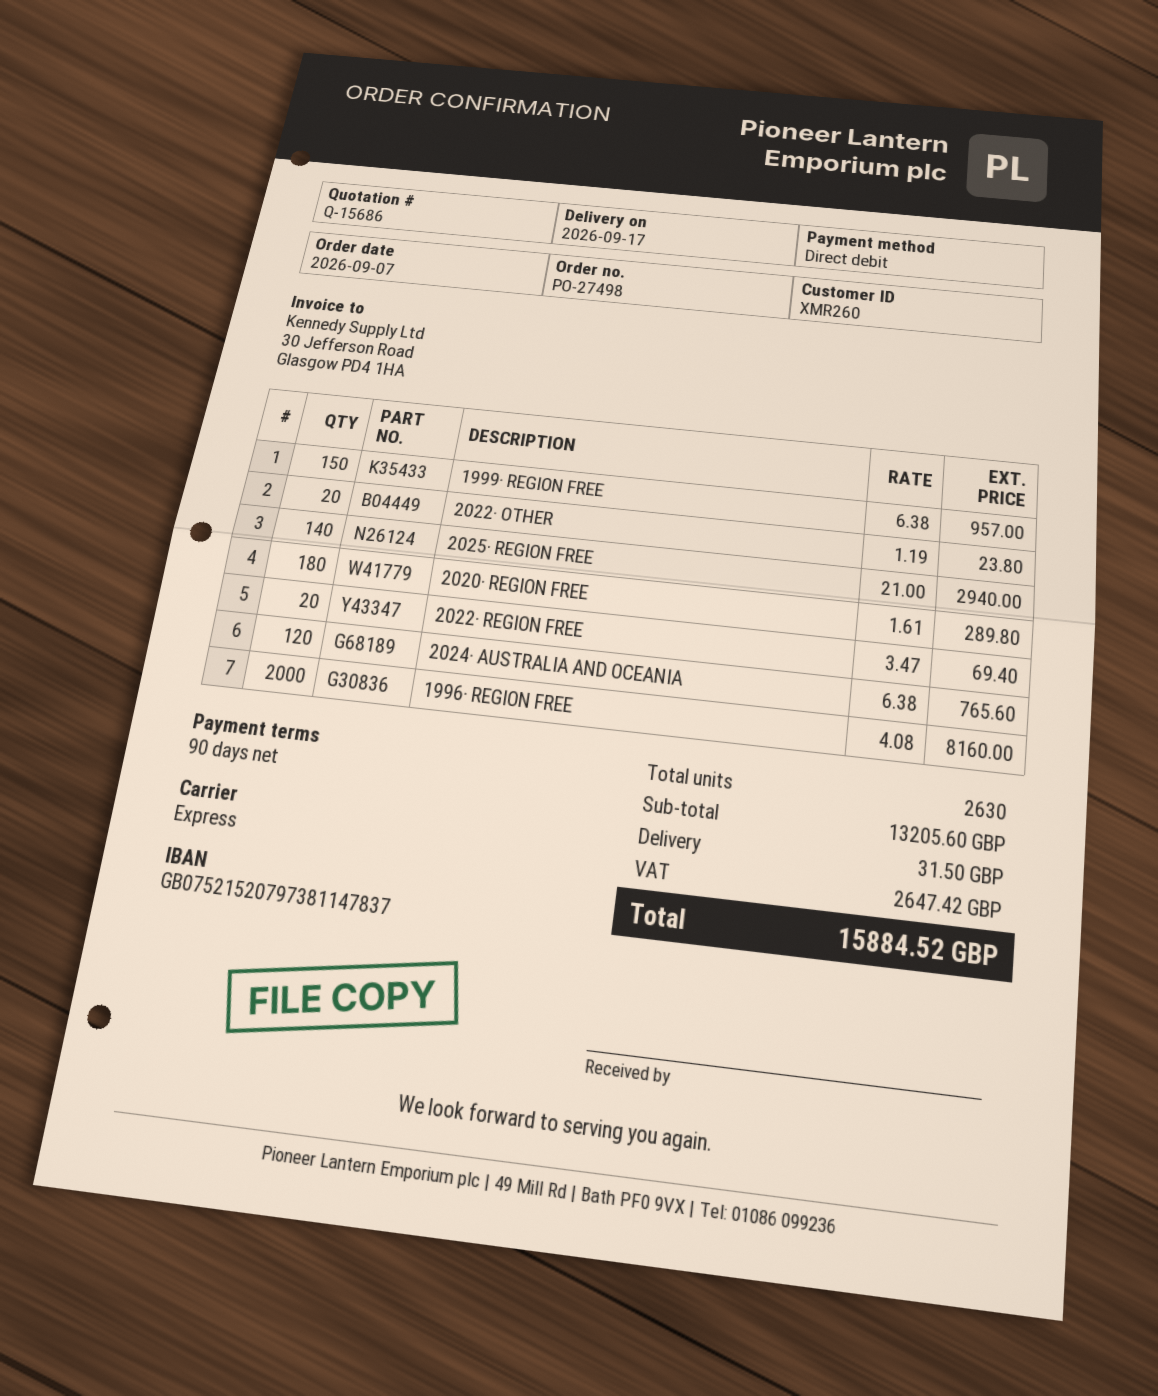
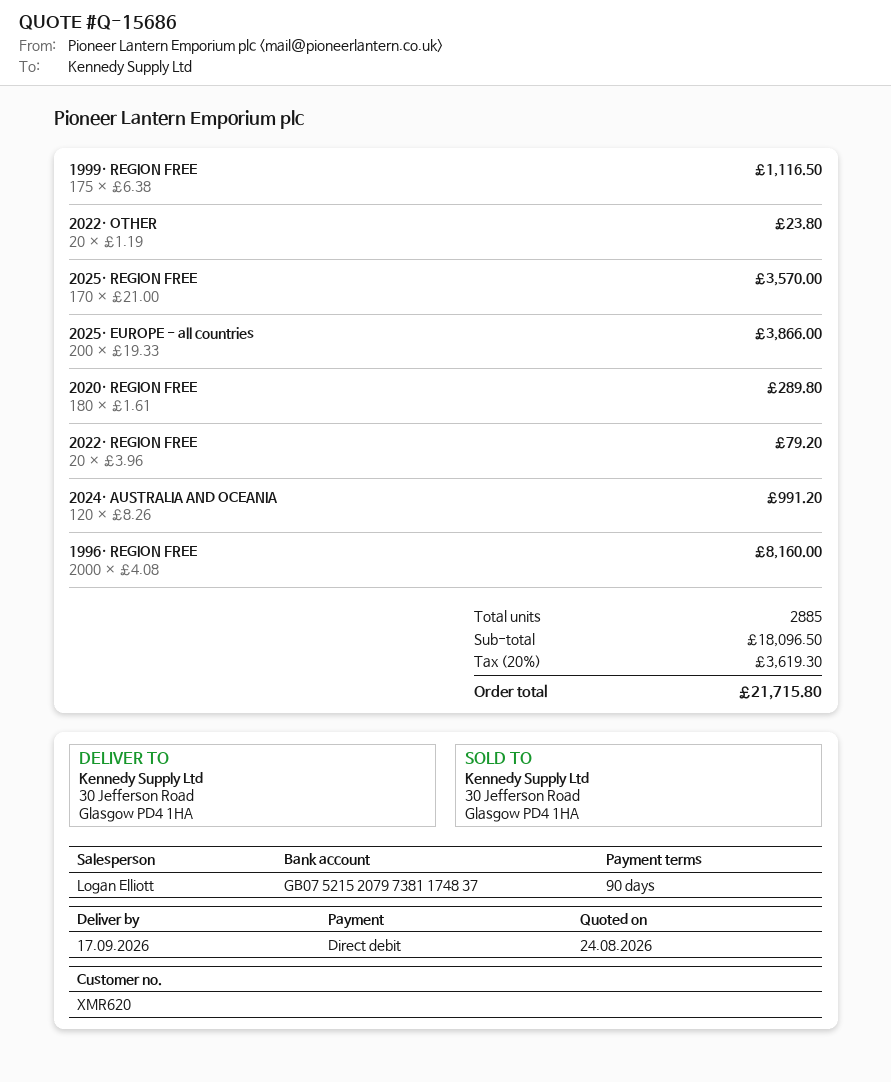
customer number: XMR260 -> XMR620
bank account: GB07521520797381147837 -> GB07521520797381174837
1999· REGION FREE: 150 x 6.38 = 957.00 -> 175 x 6.38 = 1116.50
2025· REGION FREE: 140 x 21.00 = 2940.00 -> 170 x 21.00 = 3570.00
2022· REGION FREE: 20 x 3.47 = 69.40 -> 20 x 3.96 = 79.20
2024· AUSTRALIA AND OCEANIA: 120 x 6.38 = 765.60 -> 120 x 8.26 = 991.20
2025· EUROPE - all countries: none -> 200 x 19.33 = 3866.00
total quantity: 2630 -> 2885
subtotal: 13205.60 -> 18096.50
shipping: 31.50 -> none
tax: 2647.42 -> 3619.30
total: 15884.52 -> 21715.80

